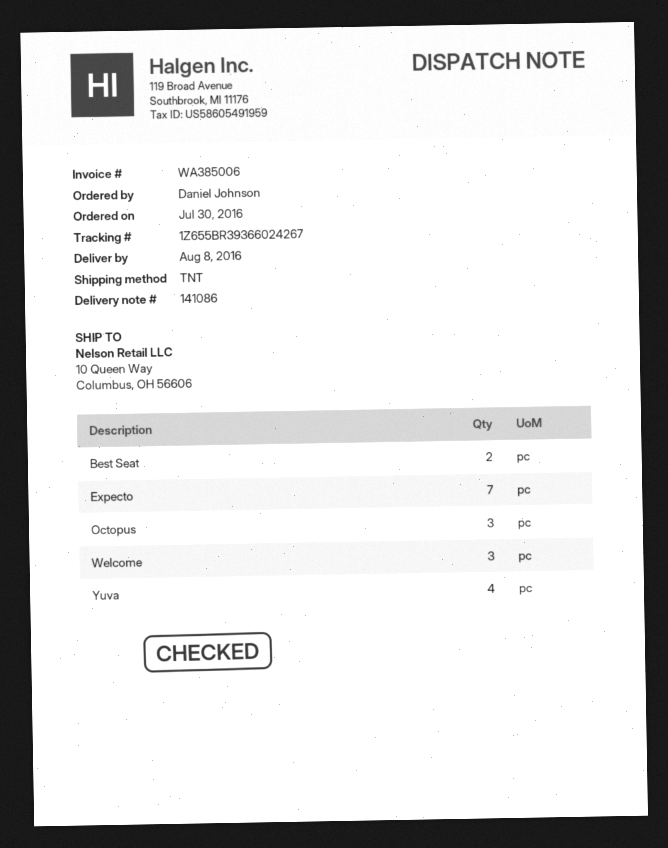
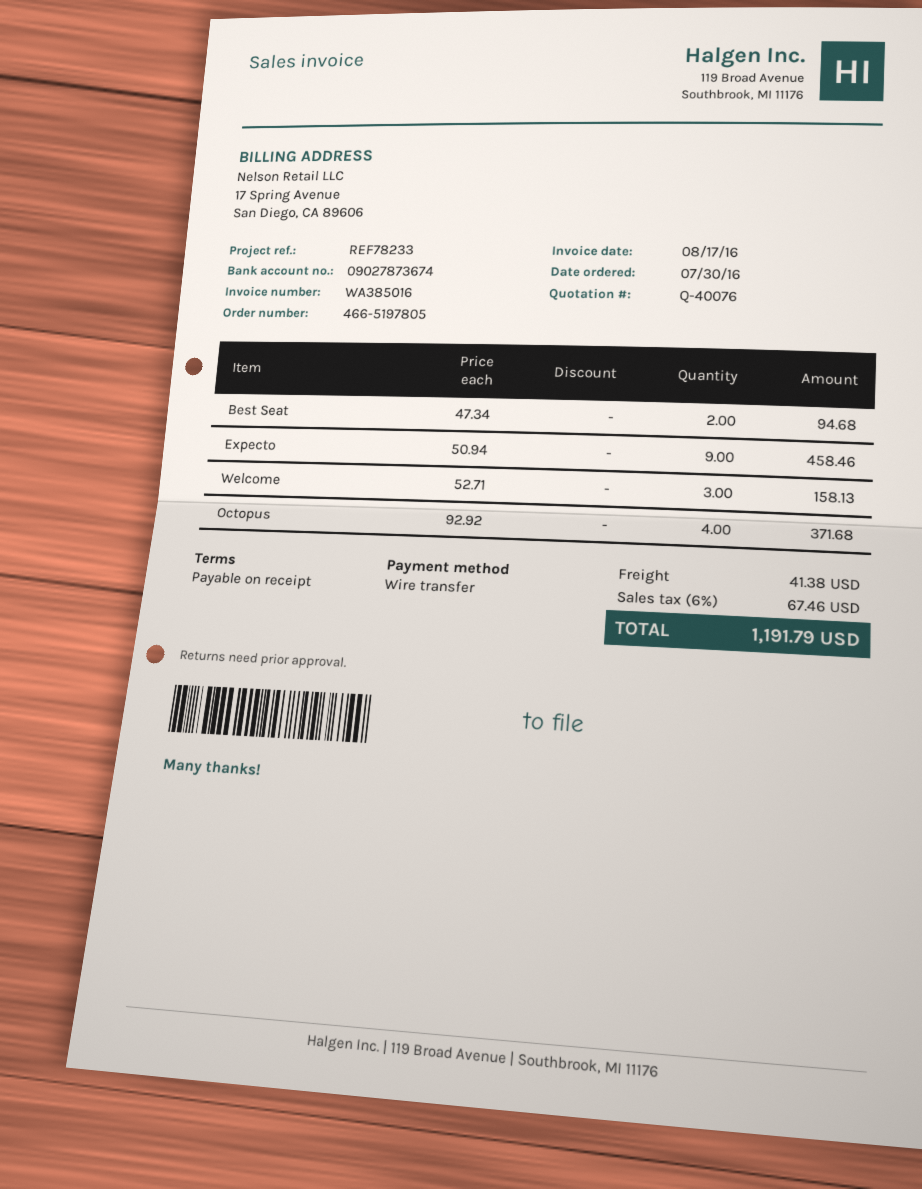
invoice number: WA385006 -> WA385016
Expecto: 7 -> 9
Octopus: 3 -> 4
Yuva: 4 -> none

